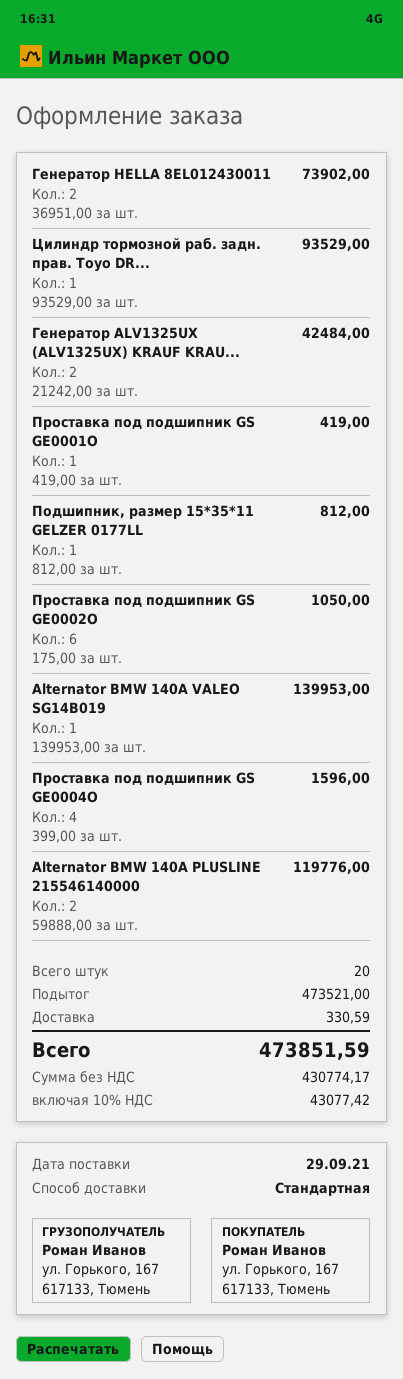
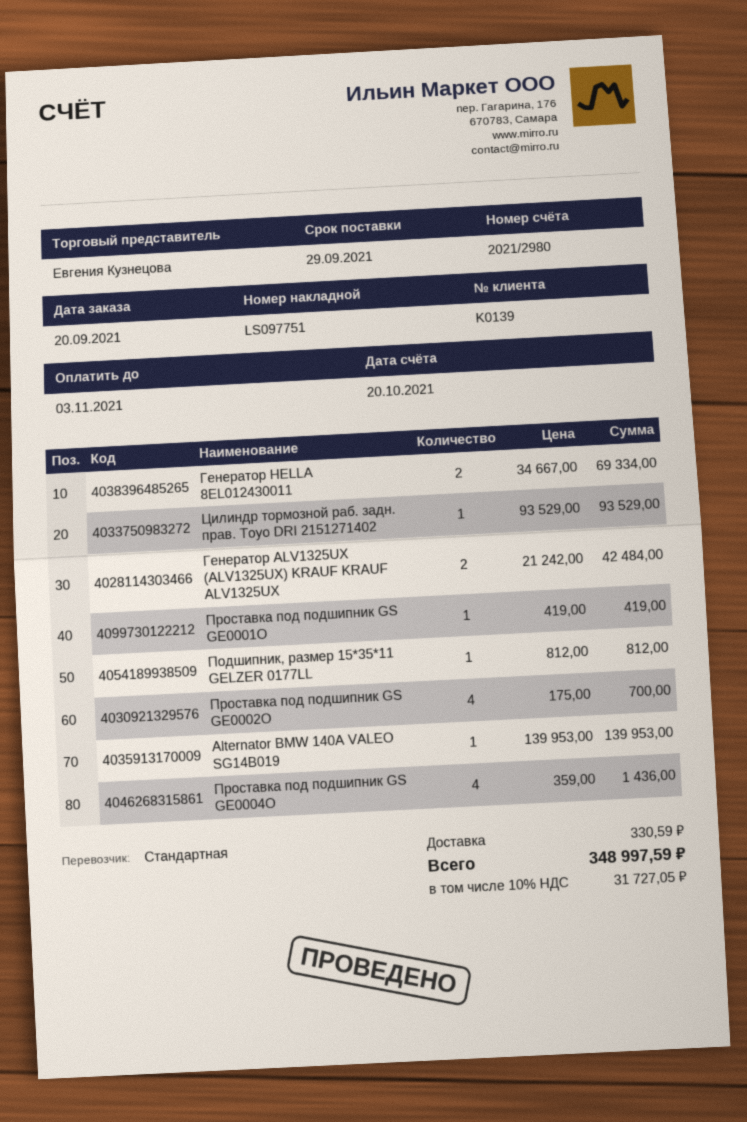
Генератор HELLA 8EL012430011: 2 x 36951.00 = 73902.00 -> 2 x 34667.00 = 69334.00
Проставка под подшипник GS GE0002O: 6 x 175.00 = 1050.00 -> 4 x 175.00 = 700.00
Проставка под подшипник GS GE0004O: 4 x 399.00 = 1596.00 -> 4 x 359.00 = 1436.00
Alternator BMW 140A PLUSLINE 215546140000: 2 x 59888.00 = 119776.00 -> none
tax: 10% = 43077.42 -> 10% = 31727.05
total: 473851.59 -> 348997.59

